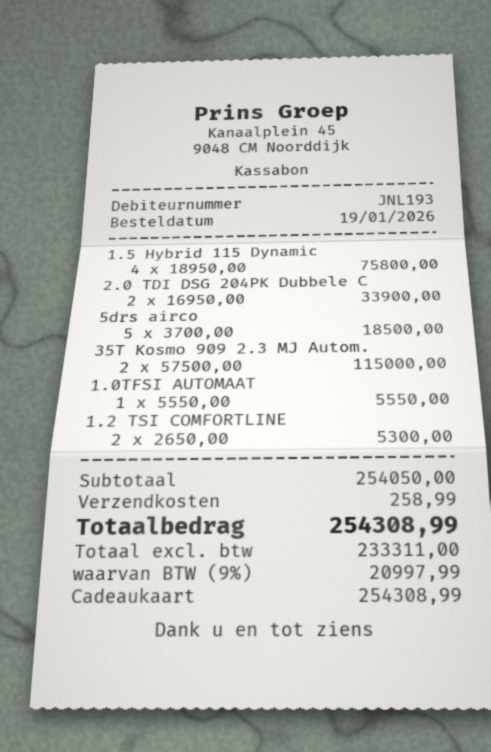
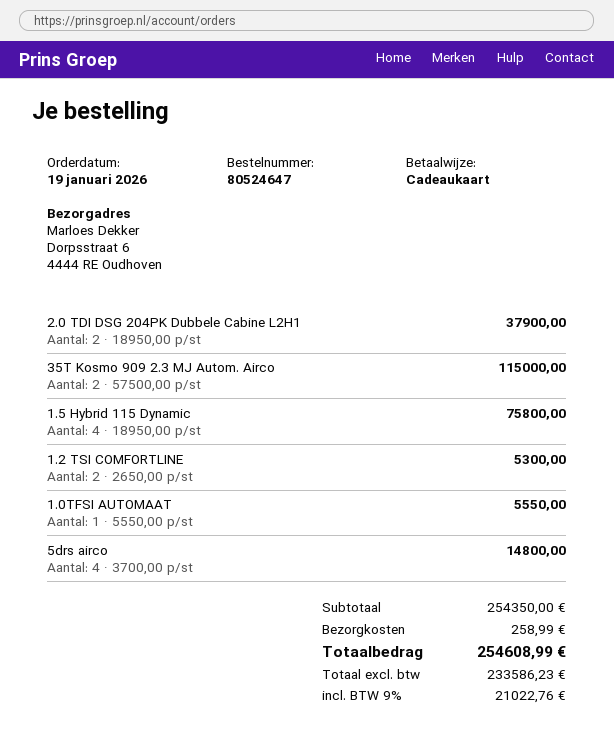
2.0 TDI DSG 204PK Dubbele C: 2 x 16950.00 = 33900.00 -> 2 x 18950.00 = 37900.00
5drs airco: 5 x 3700.00 = 18500.00 -> 4 x 3700.00 = 14800.00
subtotal: 254050.00 -> 254350.00
net: 233311.00 -> 233586.23
tax: 9% = 20997.99 -> 9% = 21022.76
total: 254308.99 -> 254608.99

